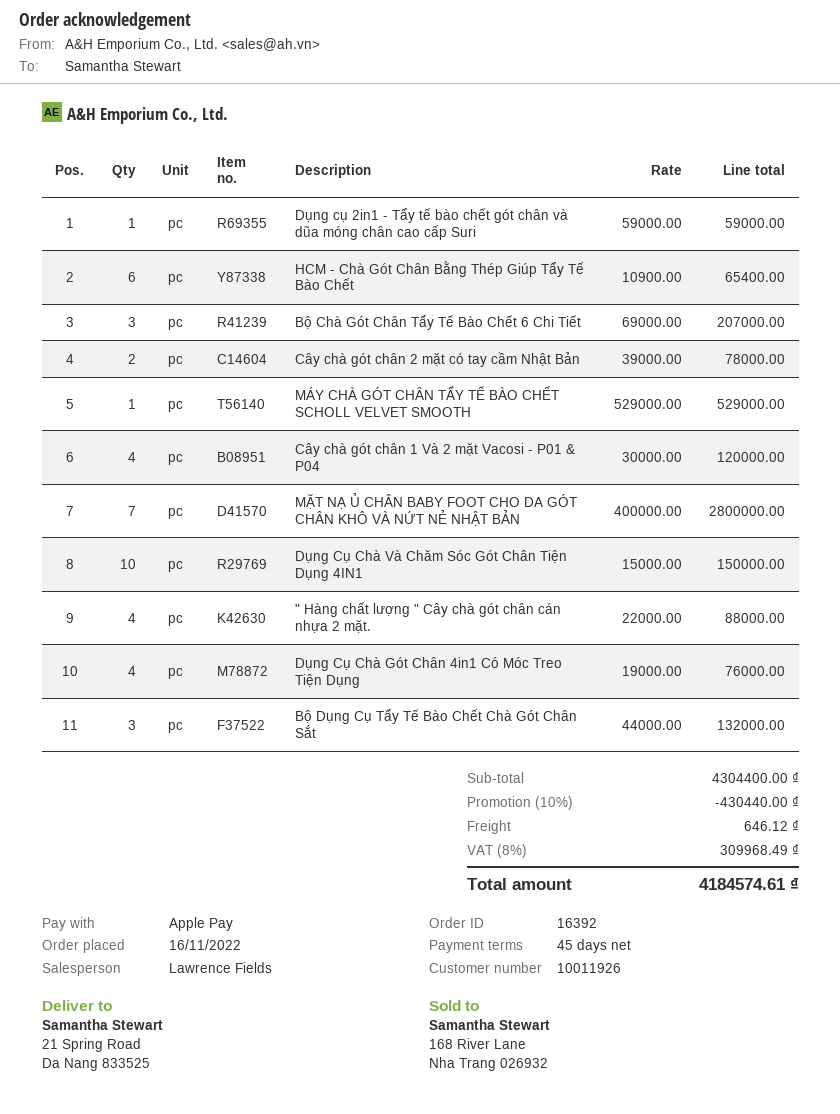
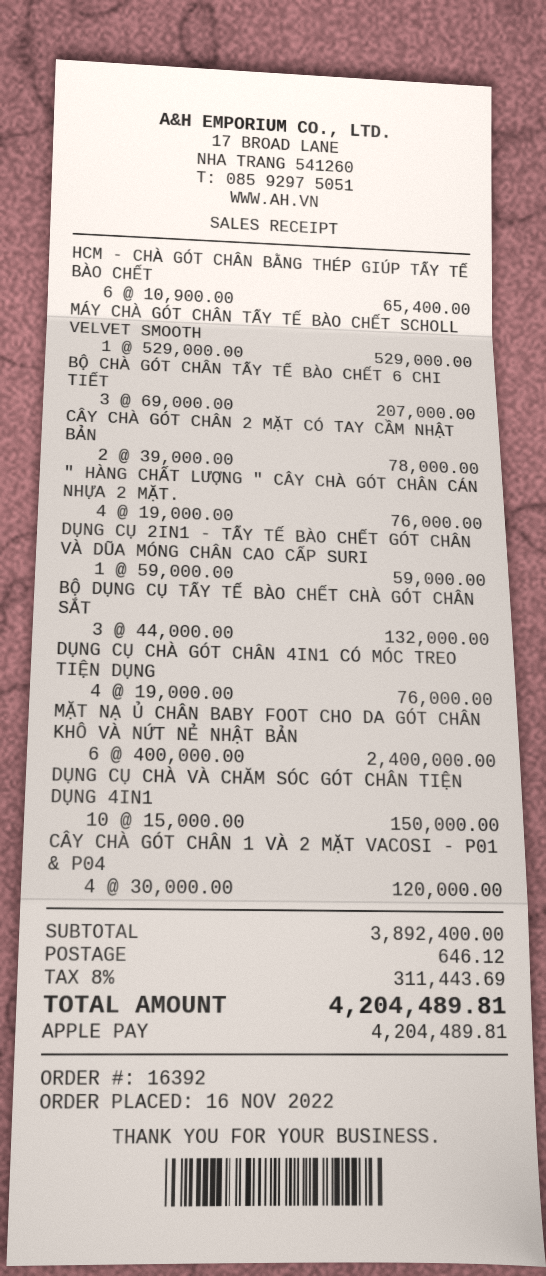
MẶT NẠ Ủ CHÂN BABY FOOT CHO DA GÓT CHÂN KHÔ VÀ NỨT NẺ NHẬT BẢN: 7 x 400000.00 = 2800000.00 -> 6 x 400000.00 = 2400000.00
" Hàng chất lượng " Cây chà gót chân cán nhựa 2 mặt.: 4 x 22000.00 = 88000.00 -> 4 x 19000.00 = 76000.00
subtotal: 4304400.00 -> 3892400.00
discount: 10% = 430440.00 -> none
tax: 8% = 309968.49 -> 8% = 311443.69
total: 4184574.61 -> 4204489.81

